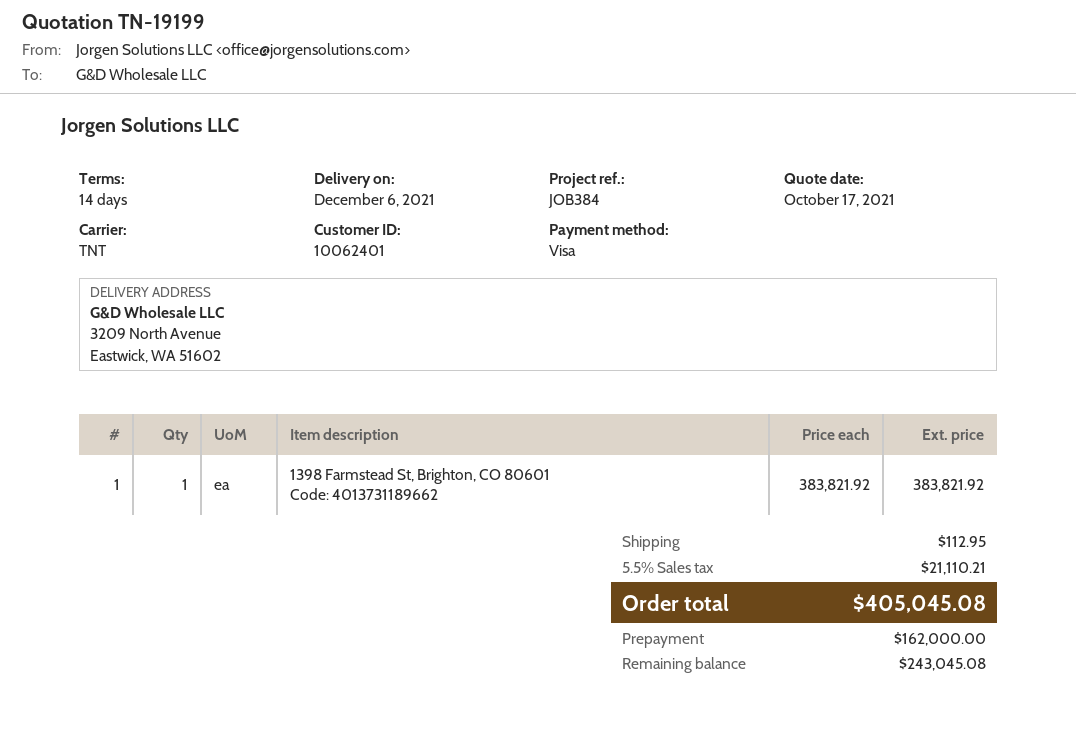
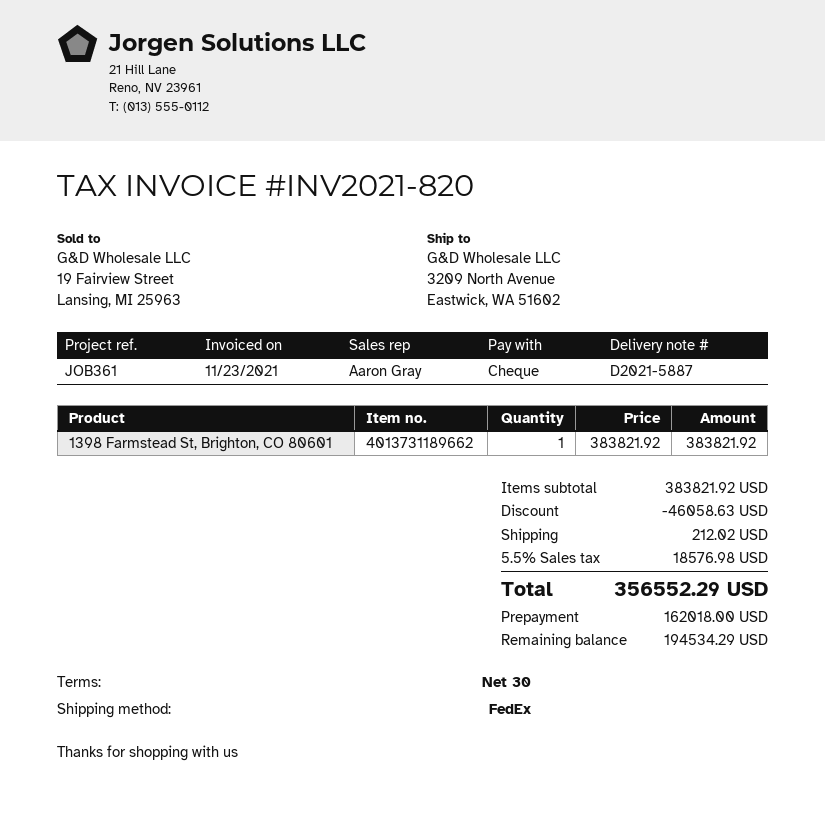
payment terms: 14 days -> 30 days
reference: JOB384 -> JOB361
payment method: Visa -> cheque
shipping method: TNT -> FedEx
discount: none -> 46058.63
shipping: 112.95 -> 212.02
tax: 5.5% = 21110.21 -> 5.5% = 18576.98
total: 405045.08 -> 356552.29
deposit: 162000.00 -> 162018.00
balance: 243045.08 -> 194534.29

